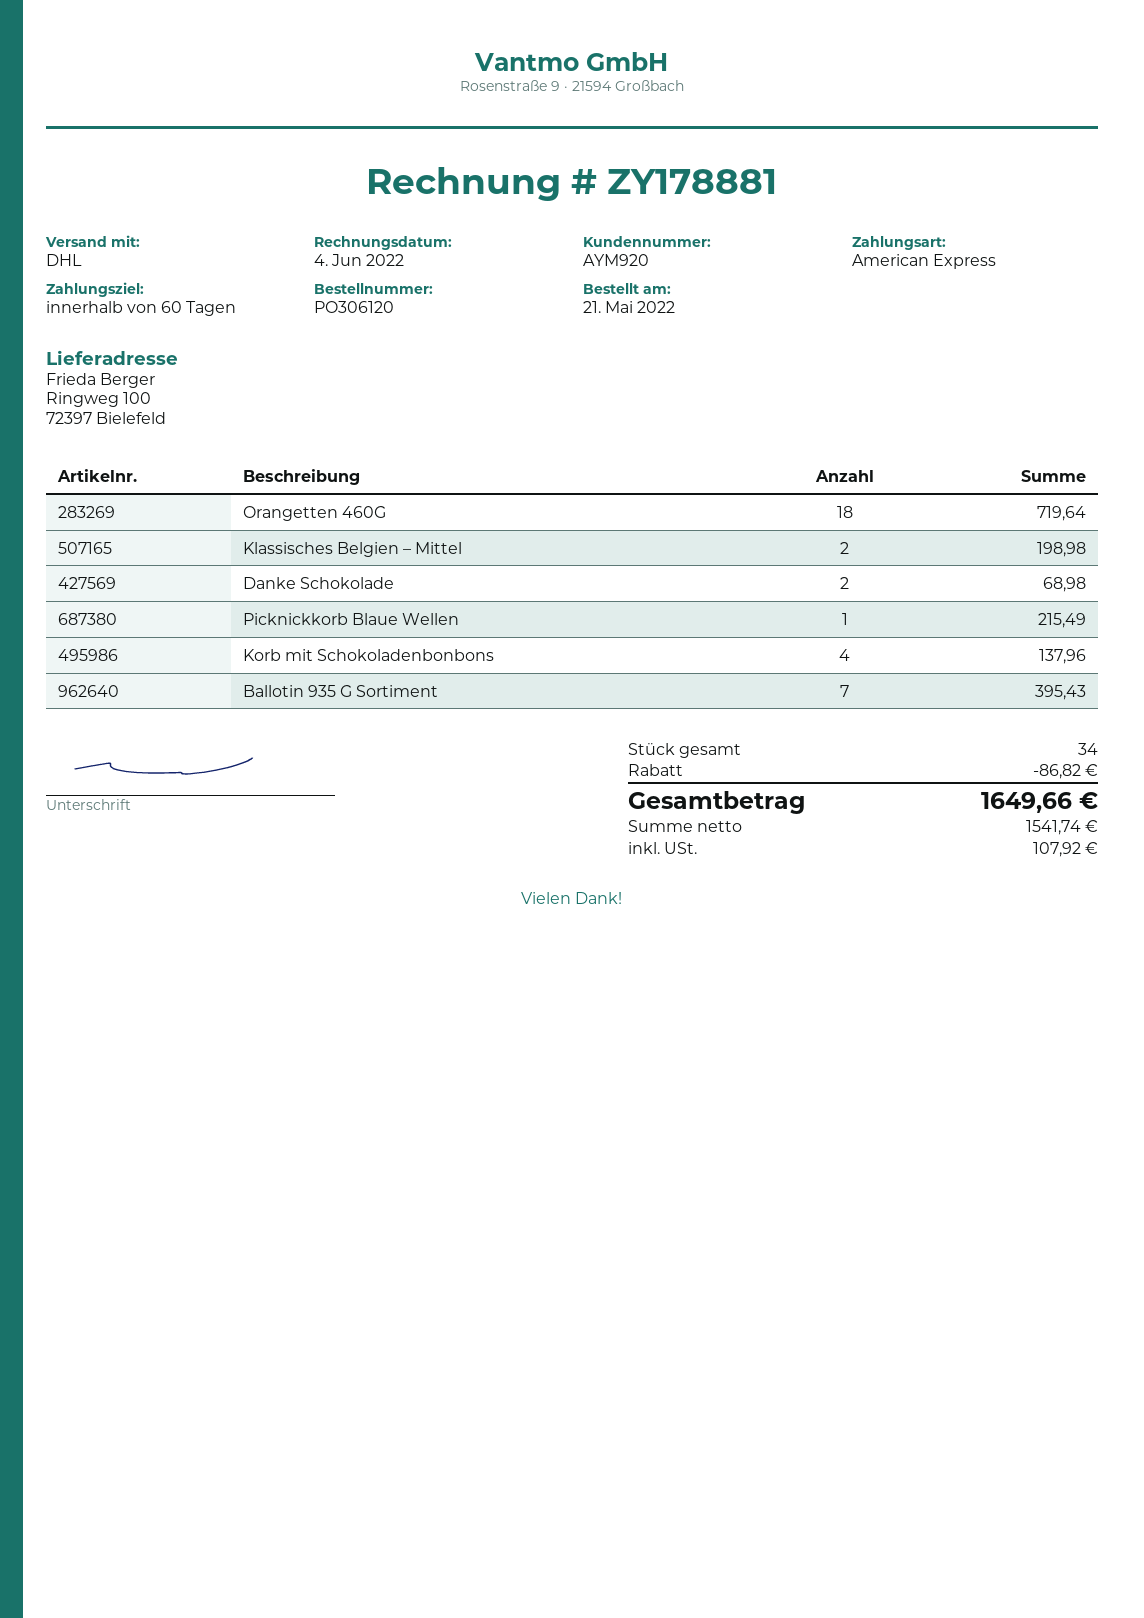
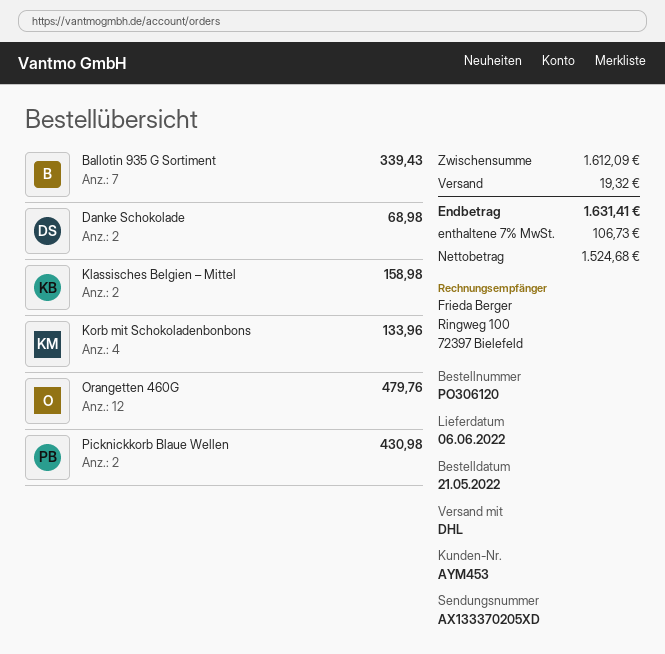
customer number: AYM920 -> AYM453
Orangetten 460G: 18 for 719.64 -> 12 for 479.76
Klassisches Belgien – Mittel: 2 for 198.98 -> 2 for 158.98
Picknickkorb Blaue Wellen: 1 for 215.49 -> 2 for 430.98
Korb mit Schokoladenbonbons: 4 for 137.96 -> 4 for 133.96
Ballotin 935 G Sortiment: 7 for 395.43 -> 7 for 339.43
discount: 86.82 -> none
shipping: none -> 19.32
net: 1541.74 -> 1524.68
tax: 107.92 -> 106.73
total: 1649.66 -> 1631.41

